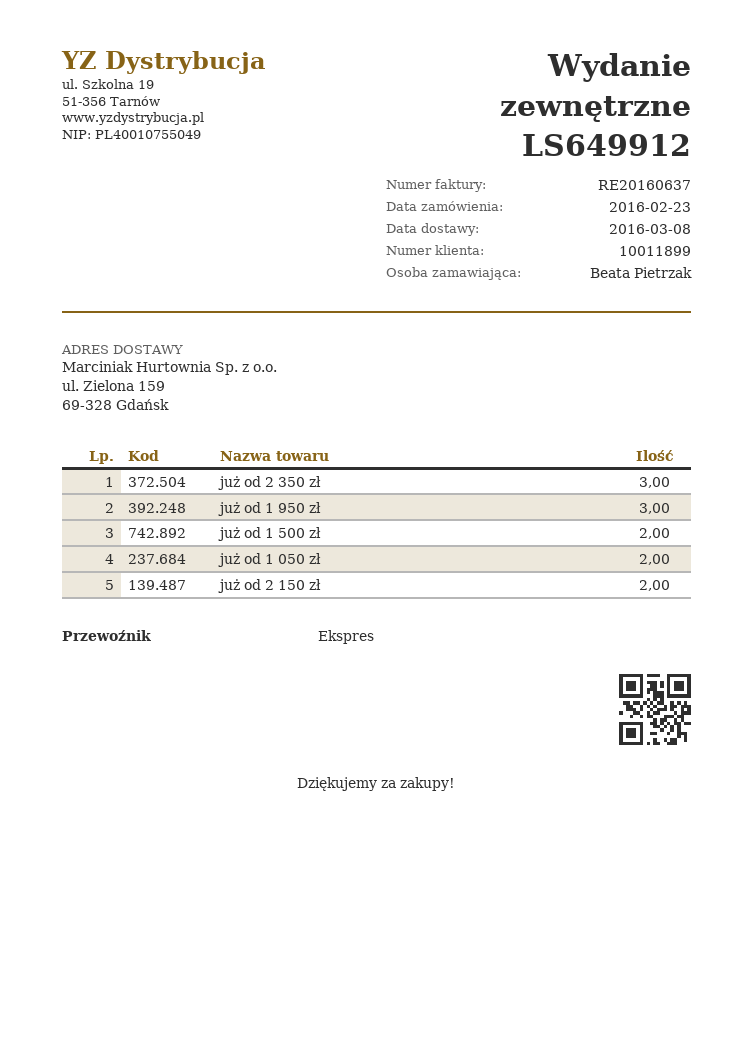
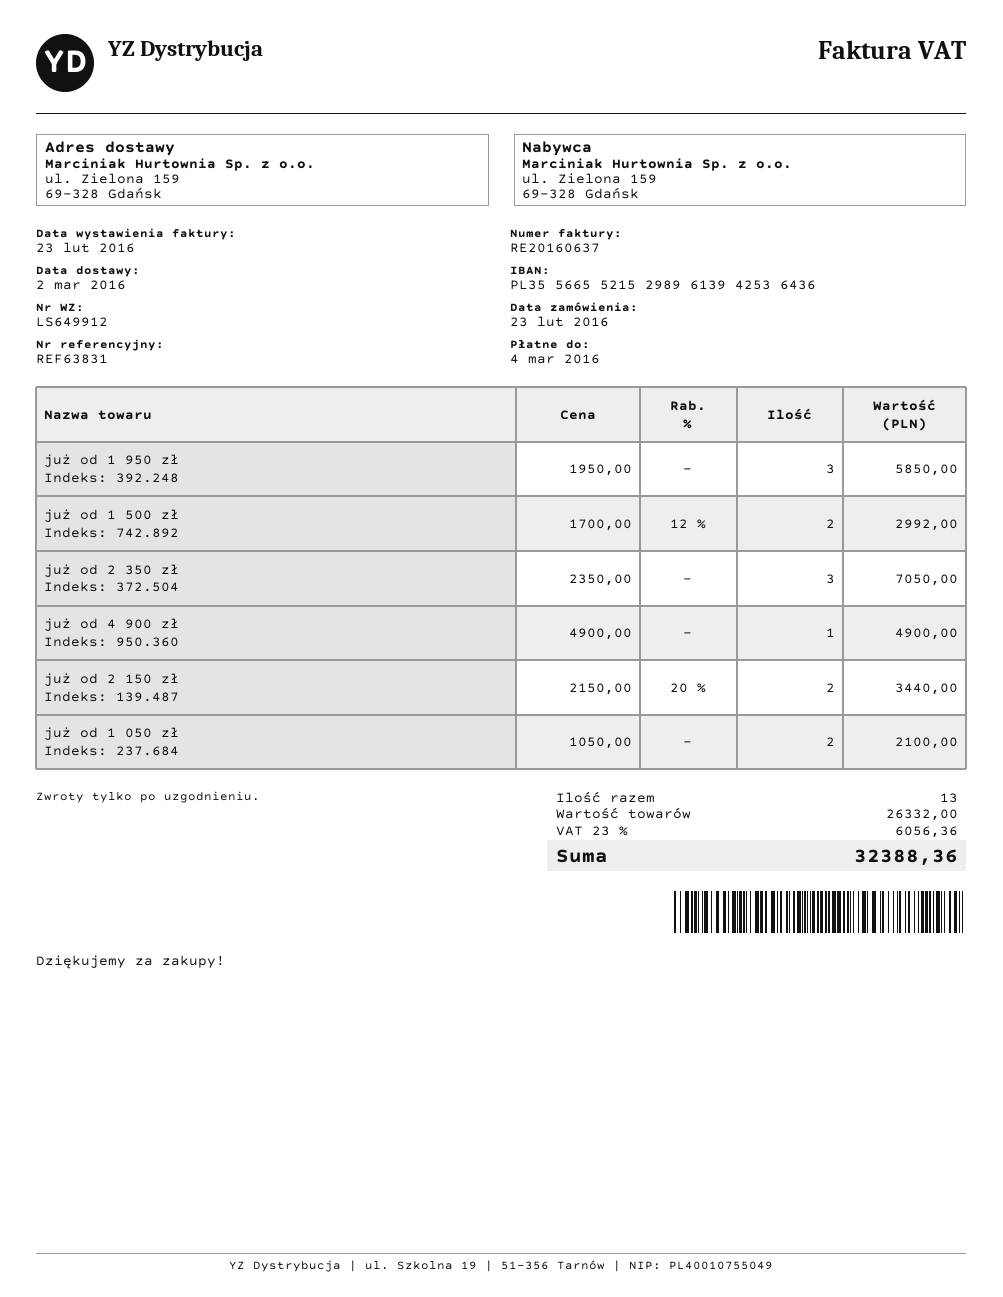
delivery date: 2016-03-08 -> 2016-03-02
już od 4 900 zł: none -> 1

